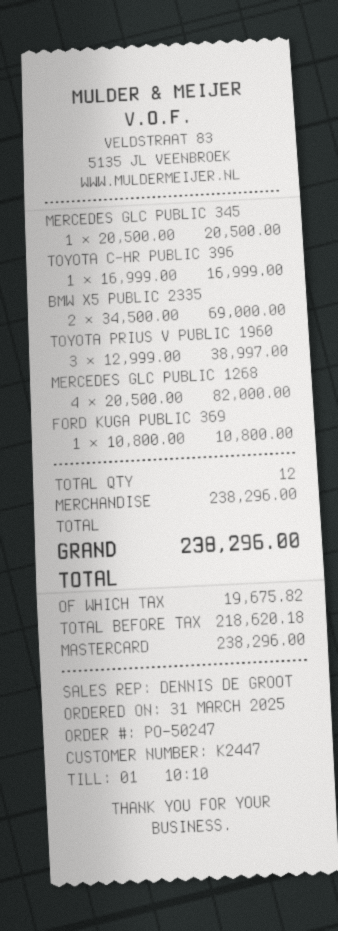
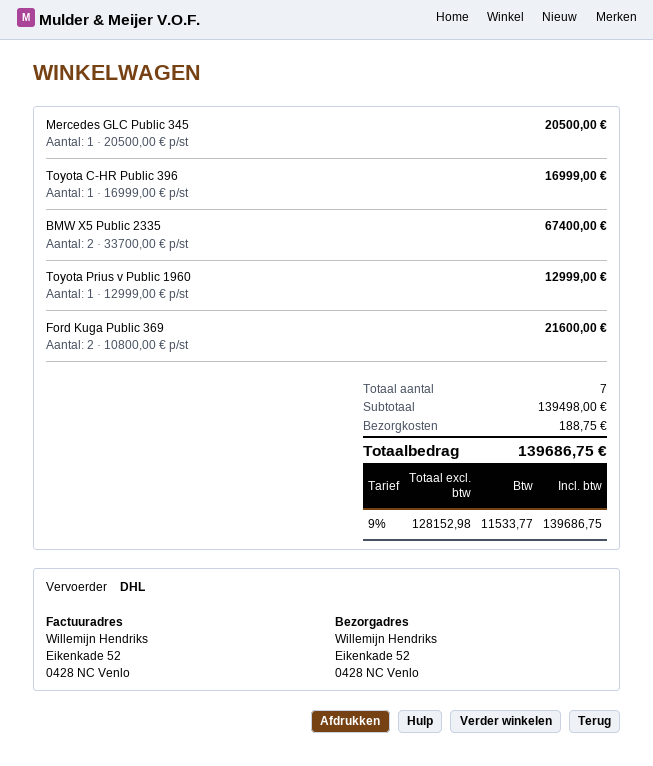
BMW X5 PUBLIC 2335: 2 x 34500.00 = 69000.00 -> 2 x 33700.00 = 67400.00
TOYOTA PRIUS V PUBLIC 1960: 3 x 12999.00 = 38997.00 -> 1 x 12999.00 = 12999.00
MERCEDES GLC PUBLIC 1268: 4 x 20500.00 = 82000.00 -> none
FORD KUGA PUBLIC 369: 1 x 10800.00 = 10800.00 -> 2 x 10800.00 = 21600.00
total quantity: 12 -> 7
subtotal: 238296.00 -> 139498.00
shipping: none -> 188.75
net: 218620.18 -> 128152.98
tax: 19675.82 -> 11533.77
total: 238296.00 -> 139686.75

